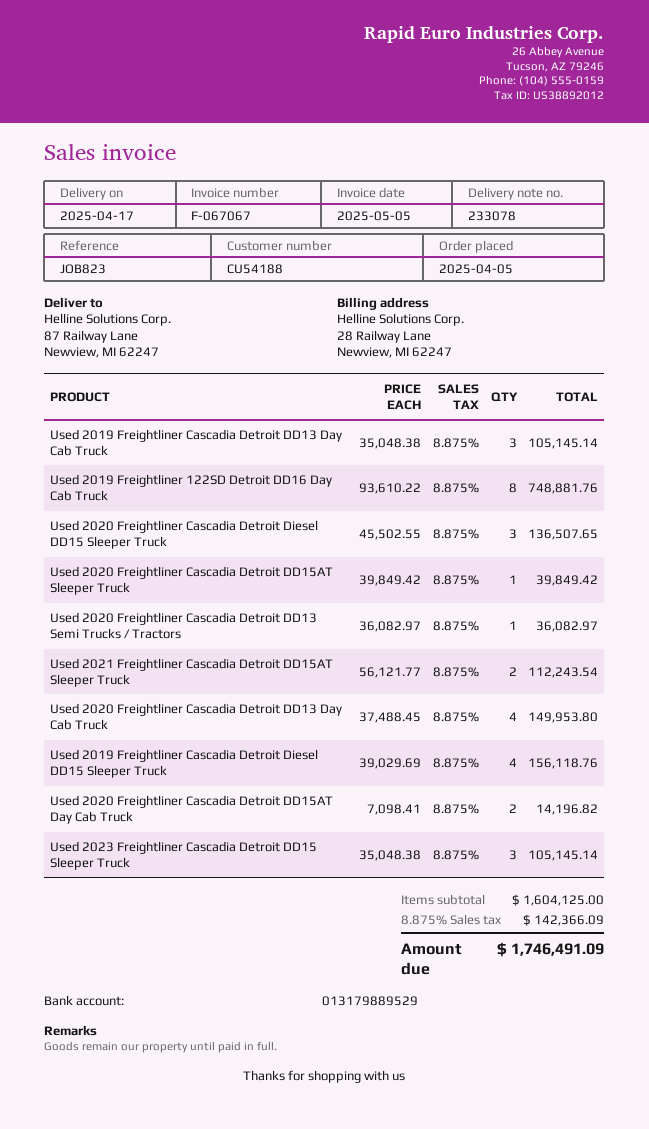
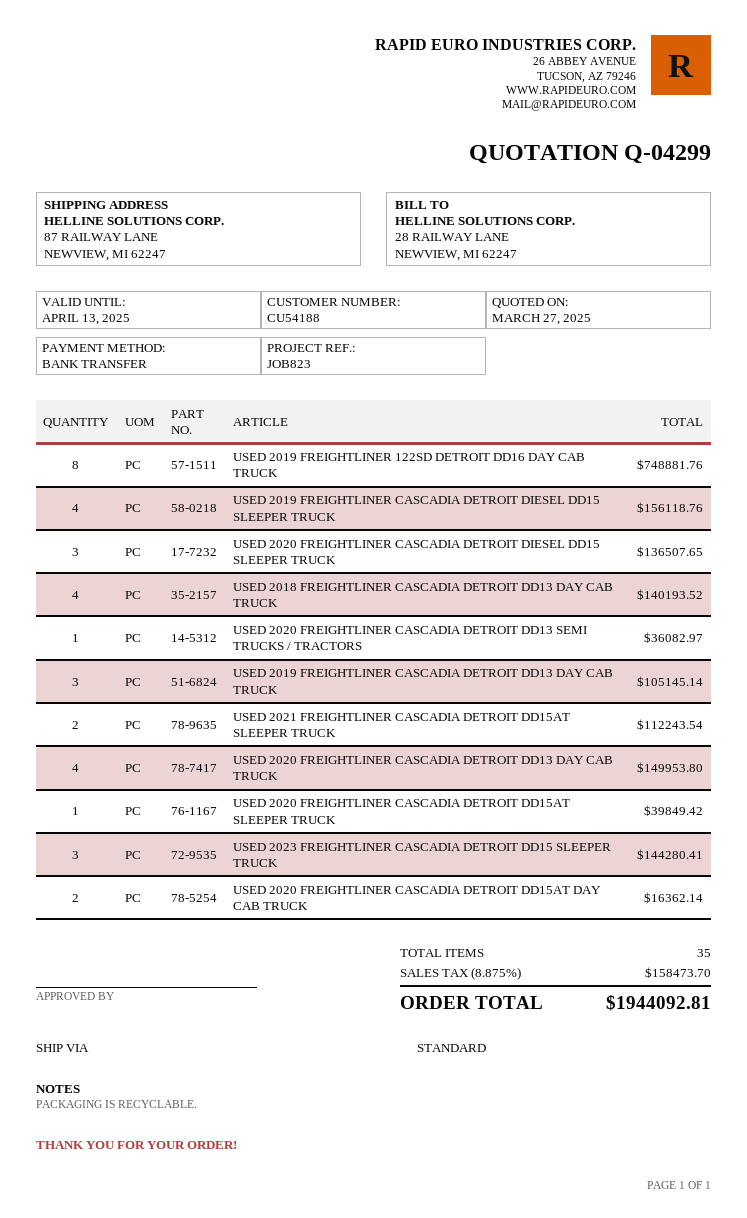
Used 2020 Freightliner Cascadia Detroit DD15AT Day Cab Truck: 2 for 14196.82 -> 2 for 16362.14
Used 2023 Freightliner Cascadia Detroit DD15 Sleeper Truck: 3 for 105145.14 -> 3 for 144280.41
USED 2018 FREIGHTLINER CASCADIA DETROIT DD13 DAY CAB TRUCK: none -> 4 for 140193.52
tax: 8.875% = 142366.09 -> 8.875% = 158473.70
total: 1746491.09 -> 1944092.81

